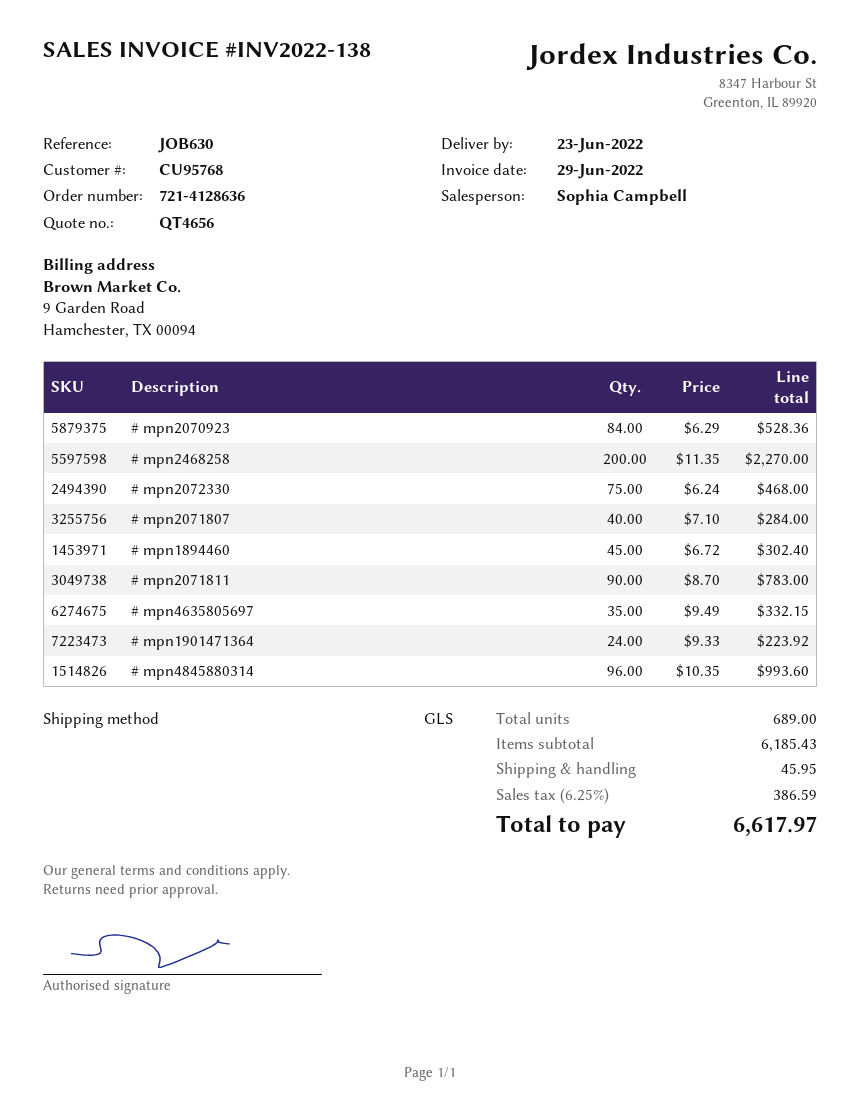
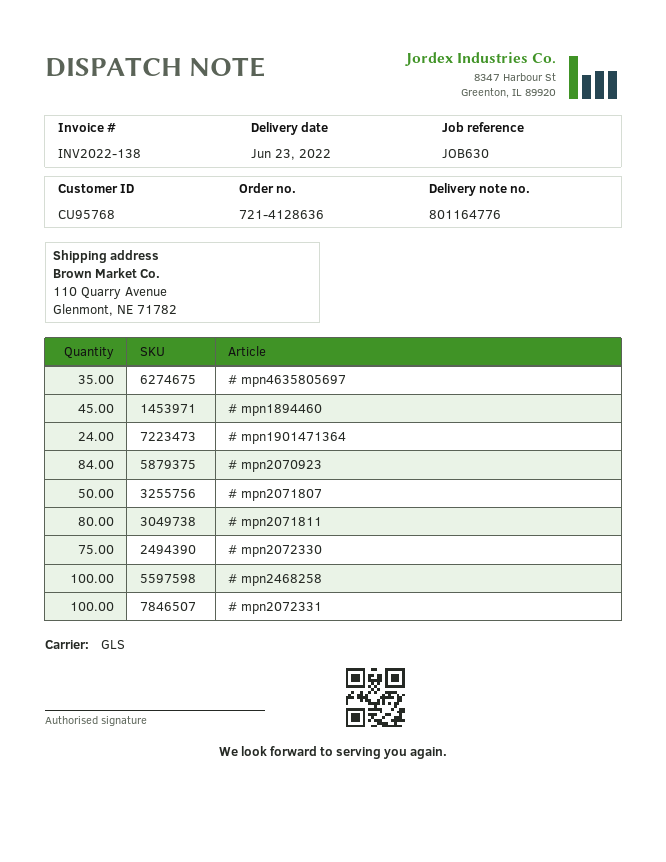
# mpn2468258: 200 -> 100
# mpn2071807: 40 -> 50
# mpn2071811: 90 -> 80
# mpn4845880314: 96 -> none
# mpn2072331: none -> 100

